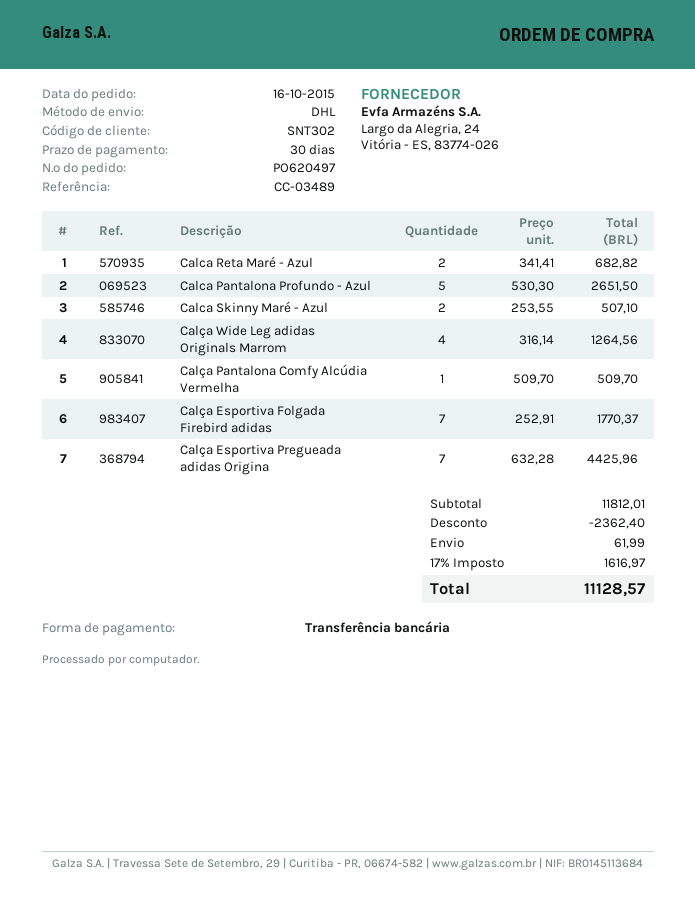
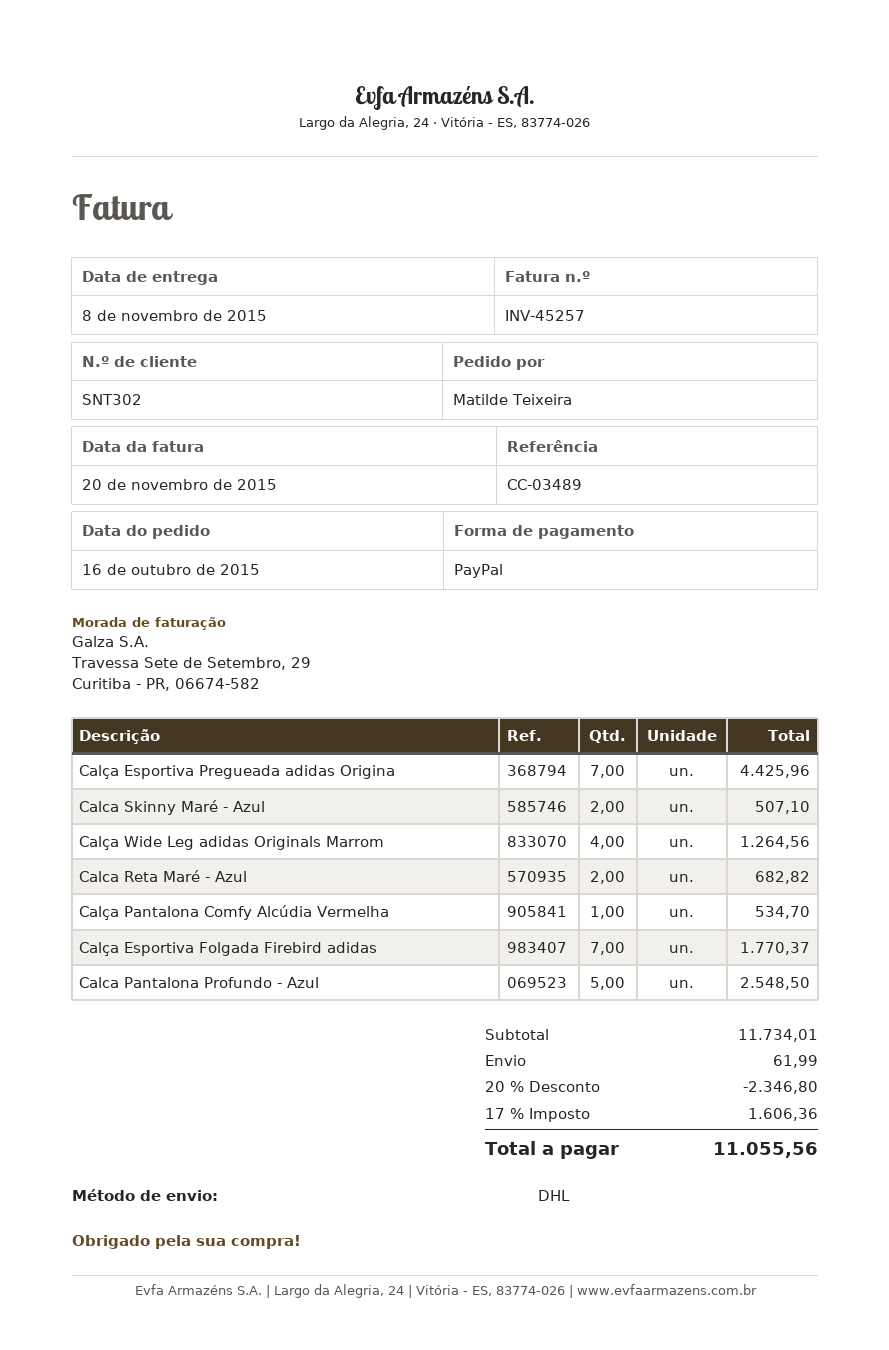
payment method: bank transfer -> PayPal
Calca Pantalona Profundo - Azul: 5 for 2651.50 -> 5 for 2548.50
Calça Pantalona Comfy Alcúdia Vermelha: 1 for 509.70 -> 1 for 534.70
subtotal: 11812.01 -> 11734.01
discount: 2362.40 -> 2346.80
tax: 17% = 1616.97 -> 17% = 1606.36
total: 11128.57 -> 11055.56

